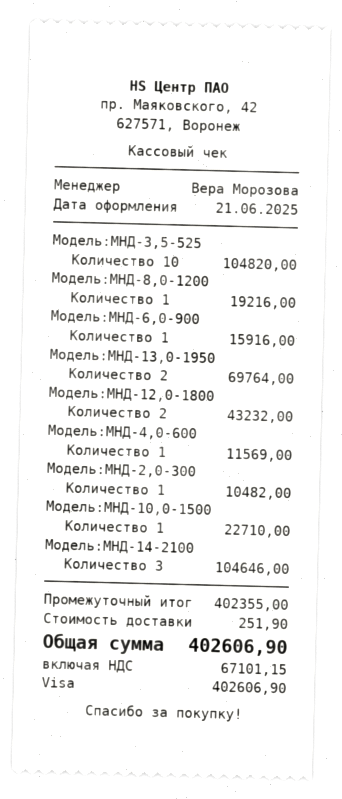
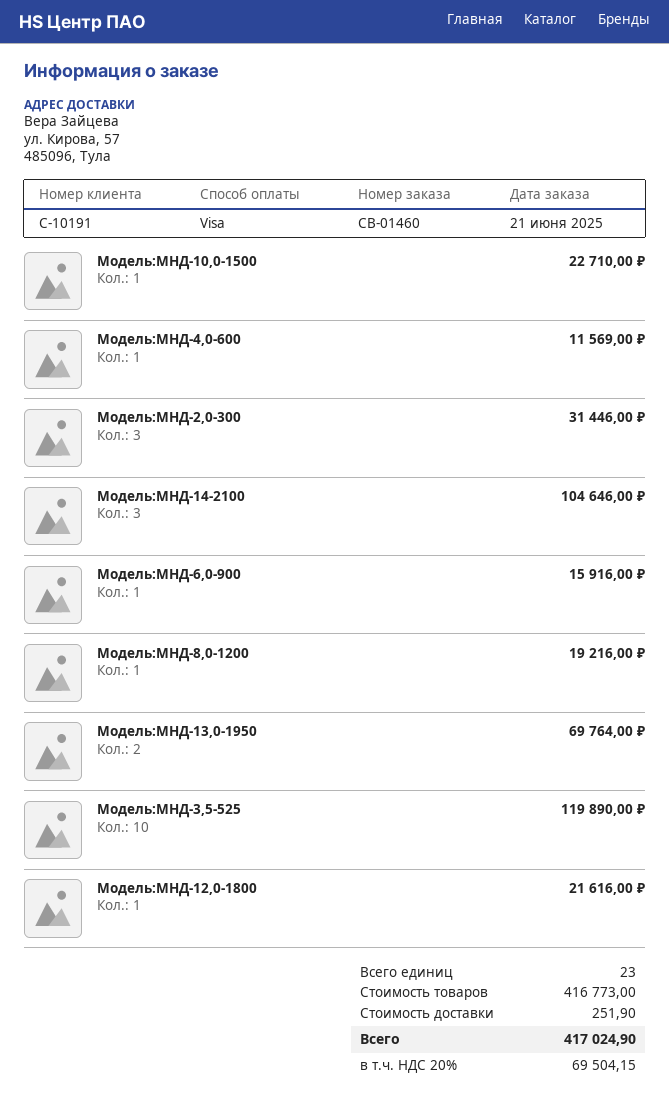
Модель:МНД-3,5-525: 10 for 104820.00 -> 10 for 119890.00
Модель:МНД-12,0-1800: 2 for 43232.00 -> 1 for 21616.00
Модель:МНД-2,0-300: 1 for 10482.00 -> 3 for 31446.00
subtotal: 402355.00 -> 416773.00
tax: 67101.15 -> 69504.15
total: 402606.90 -> 417024.90

